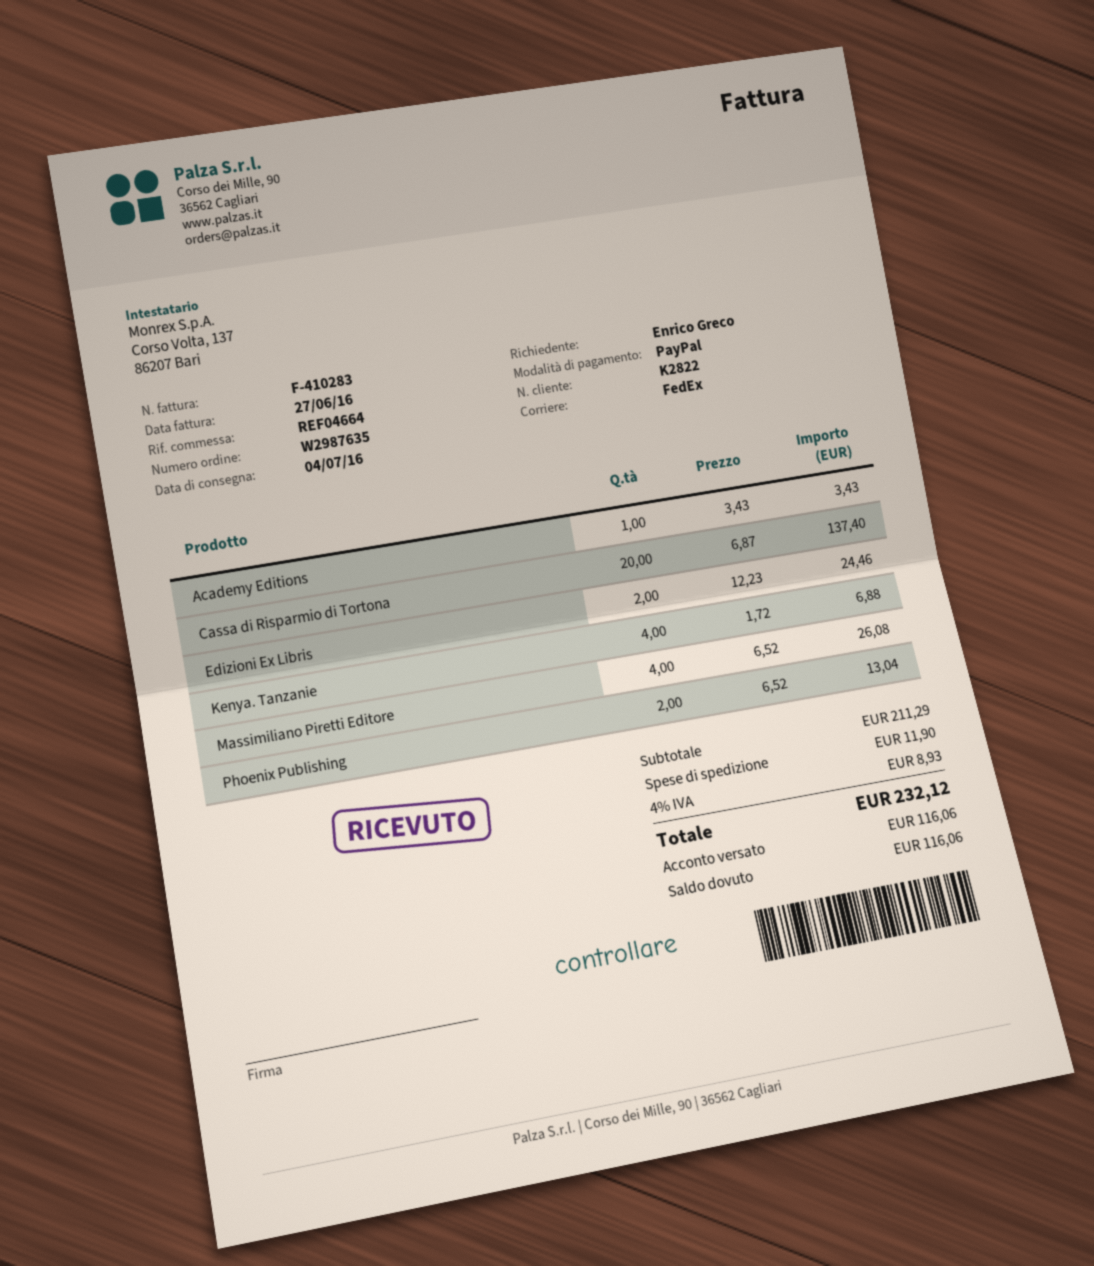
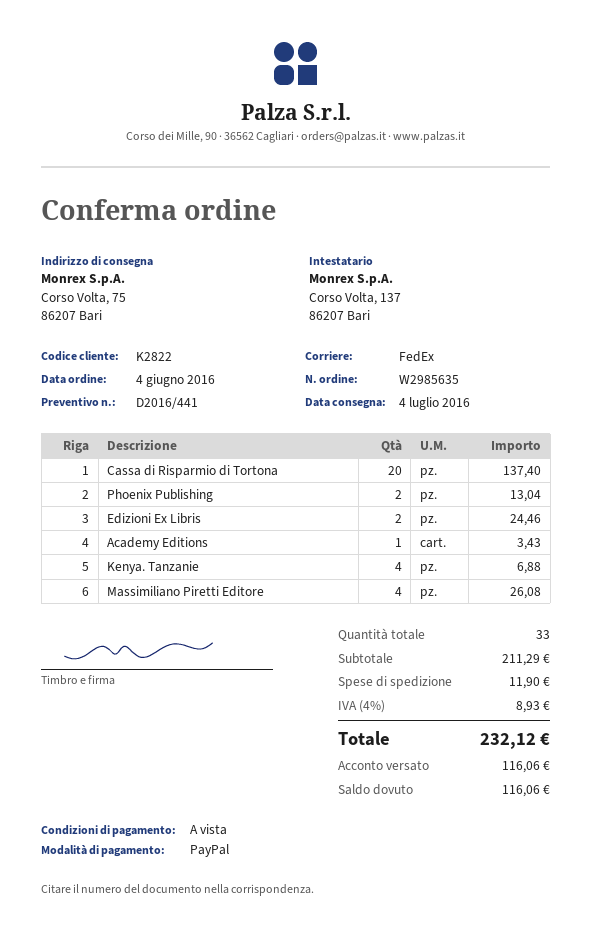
order number: W2987635 -> W2985635

